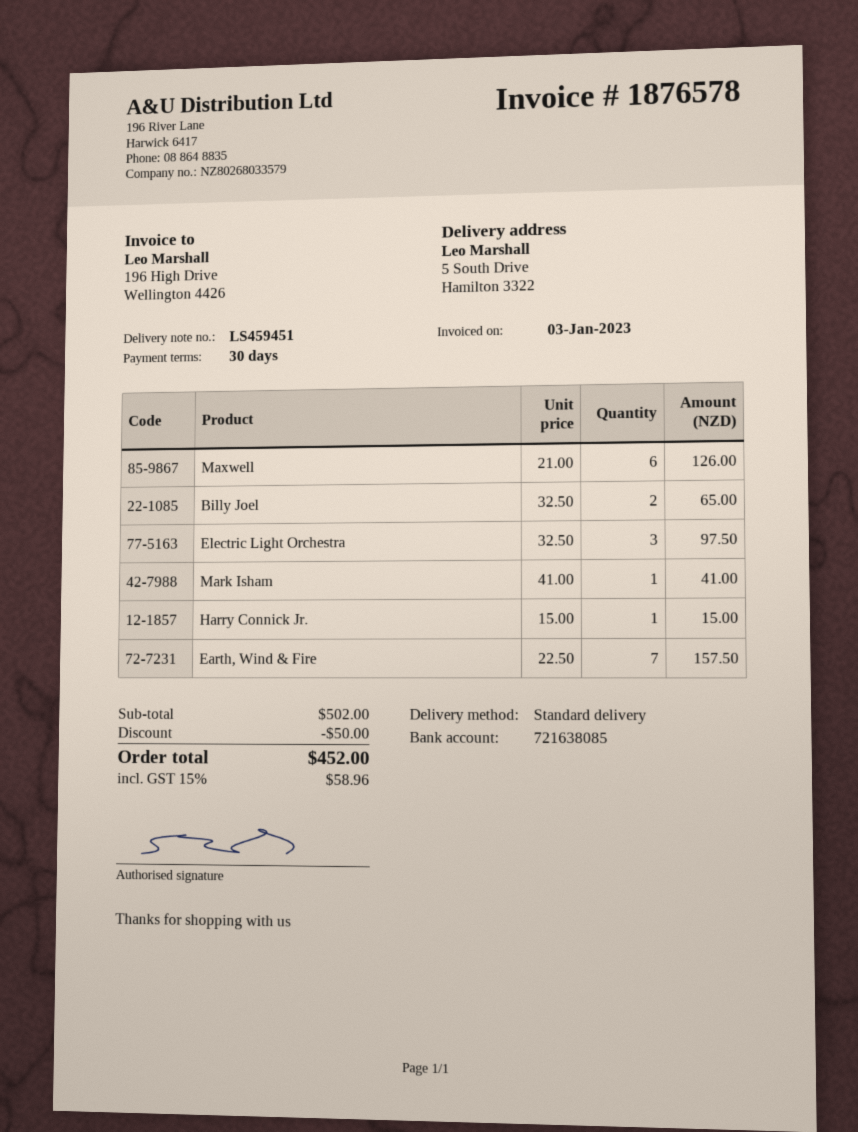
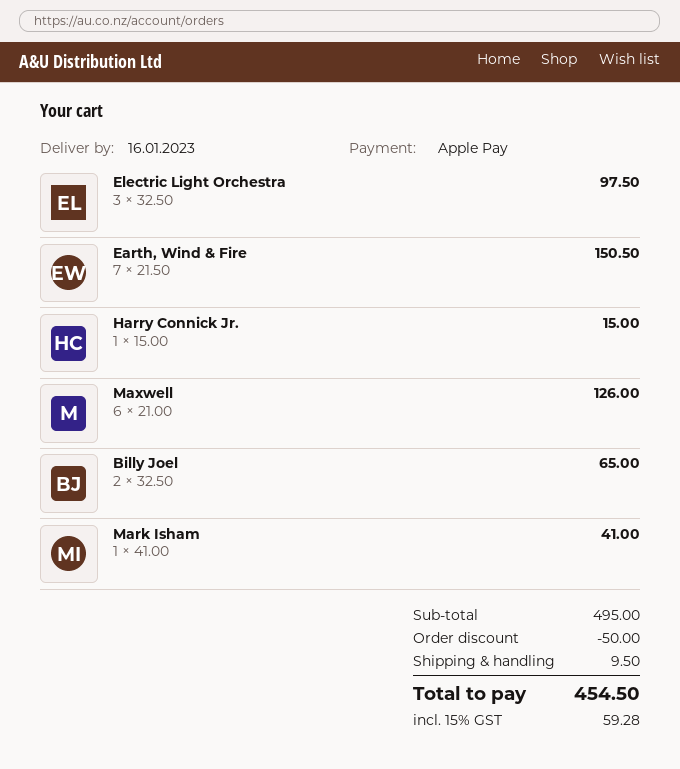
Earth, Wind & Fire: 7 x 22.50 = 157.50 -> 7 x 21.50 = 150.50
subtotal: 502.00 -> 495.00
shipping: none -> 9.50
tax: 15% = 58.96 -> 15% = 59.28
total: 452.00 -> 454.50

